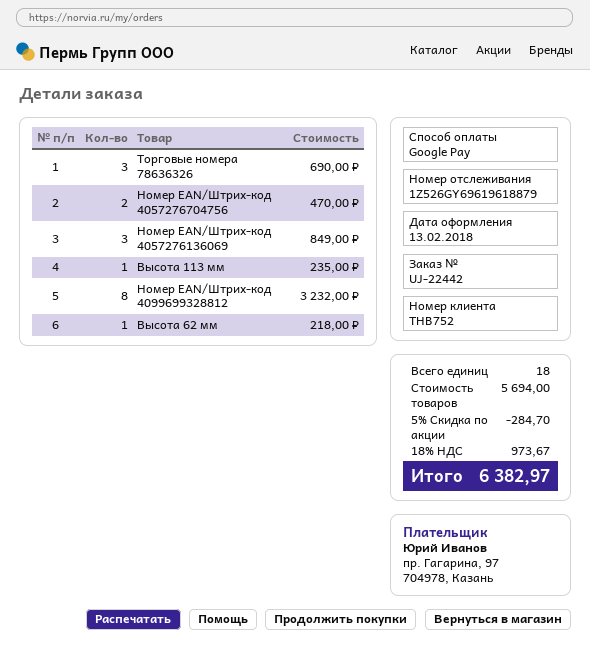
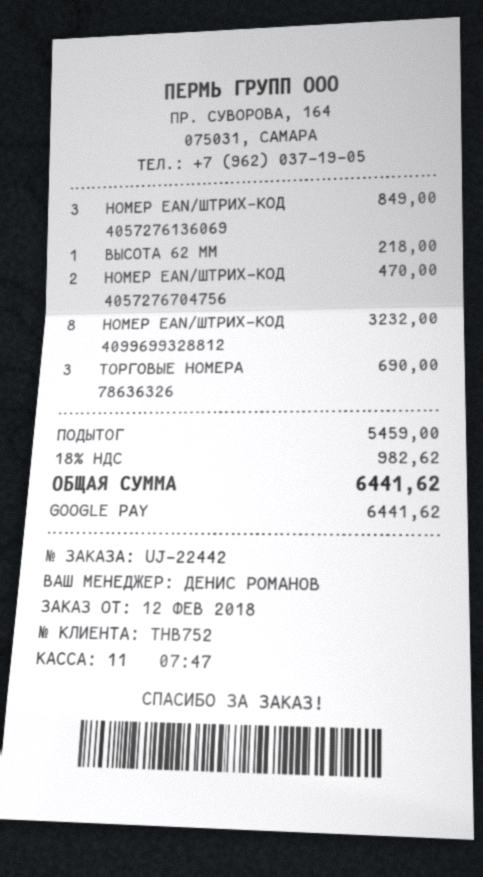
order date: 2018-02-13 -> 2018-02-12
Высота 113 мм: 1 for 235.00 -> none
subtotal: 5694.00 -> 5459.00
discount: 5% = 284.70 -> none
tax: 18% = 973.67 -> 18% = 982.62
total: 6382.97 -> 6441.62

